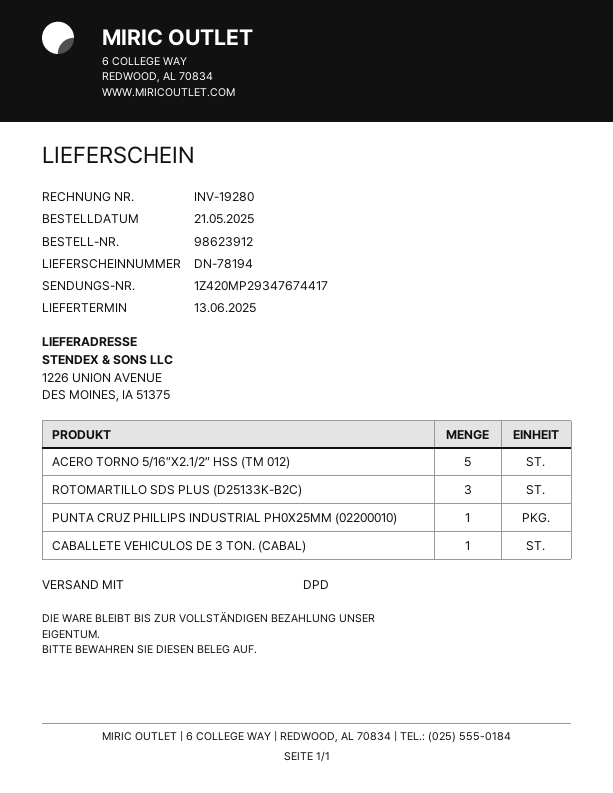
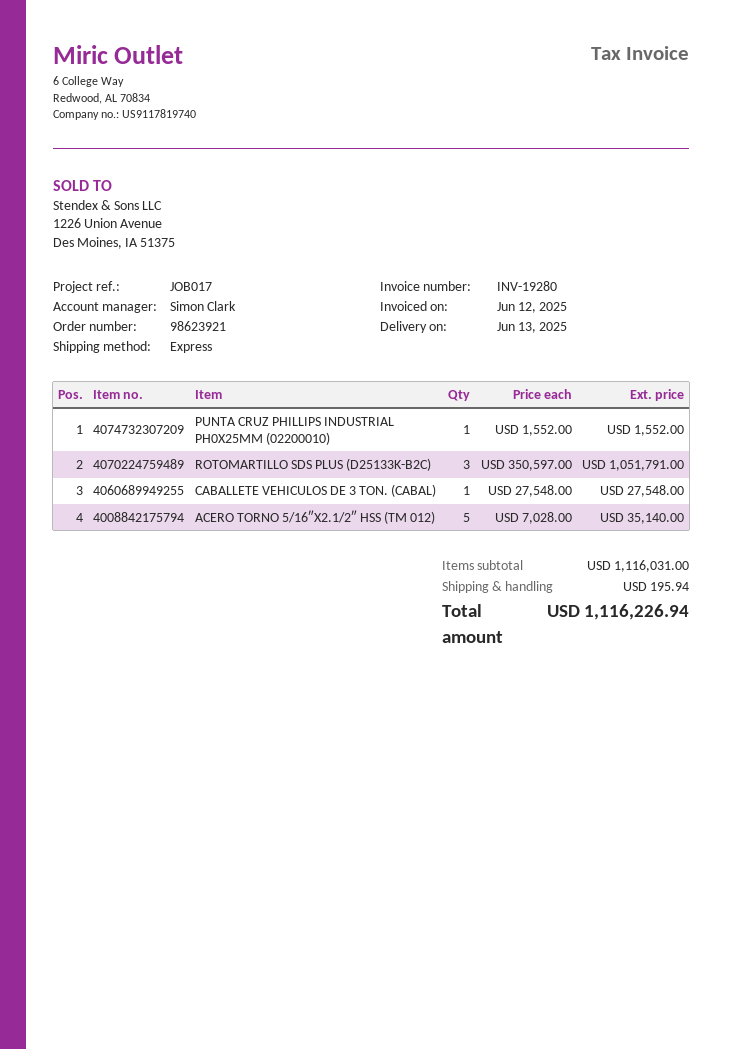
order number: 98623912 -> 98623921
shipping method: DPD -> express

